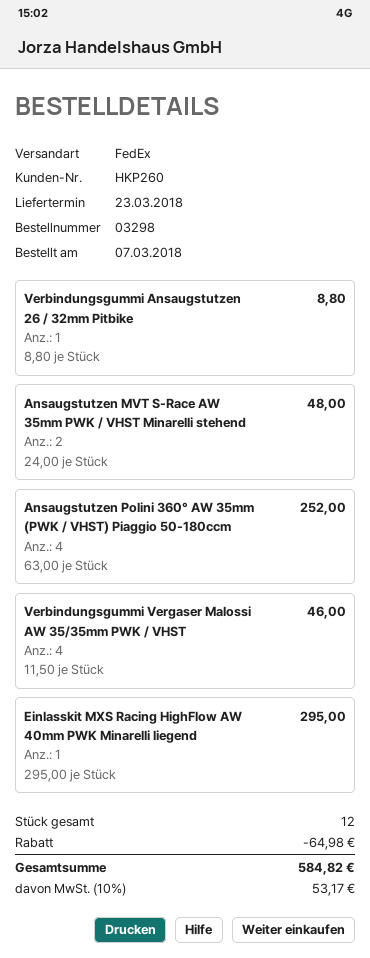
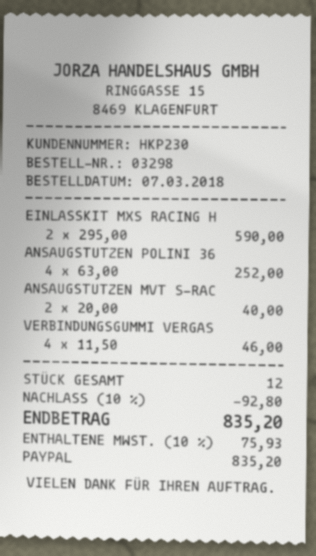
customer number: HKP260 -> HKP230
Verbindungsgummi Ansaugstutzen 26 / 32mm Pitbike: 1 x 8.80 = 8.80 -> none
Ansaugstutzen MVT S-Race AW 35mm PWK / VHST Minarelli stehend: 2 x 24.00 = 48.00 -> 2 x 20.00 = 40.00
Einlasskit MXS Racing HighFlow AW 40mm PWK Minarelli liegend: 1 x 295.00 = 295.00 -> 2 x 295.00 = 590.00
discount: 64.98 -> 92.80
tax: 10% = 53.17 -> 10% = 75.93
total: 584.82 -> 835.20

